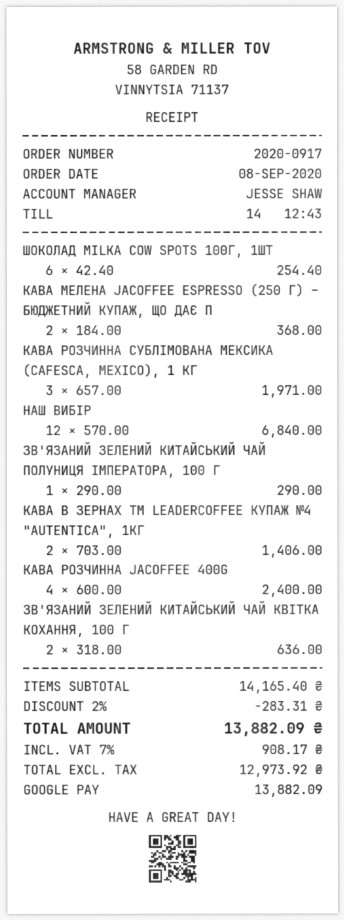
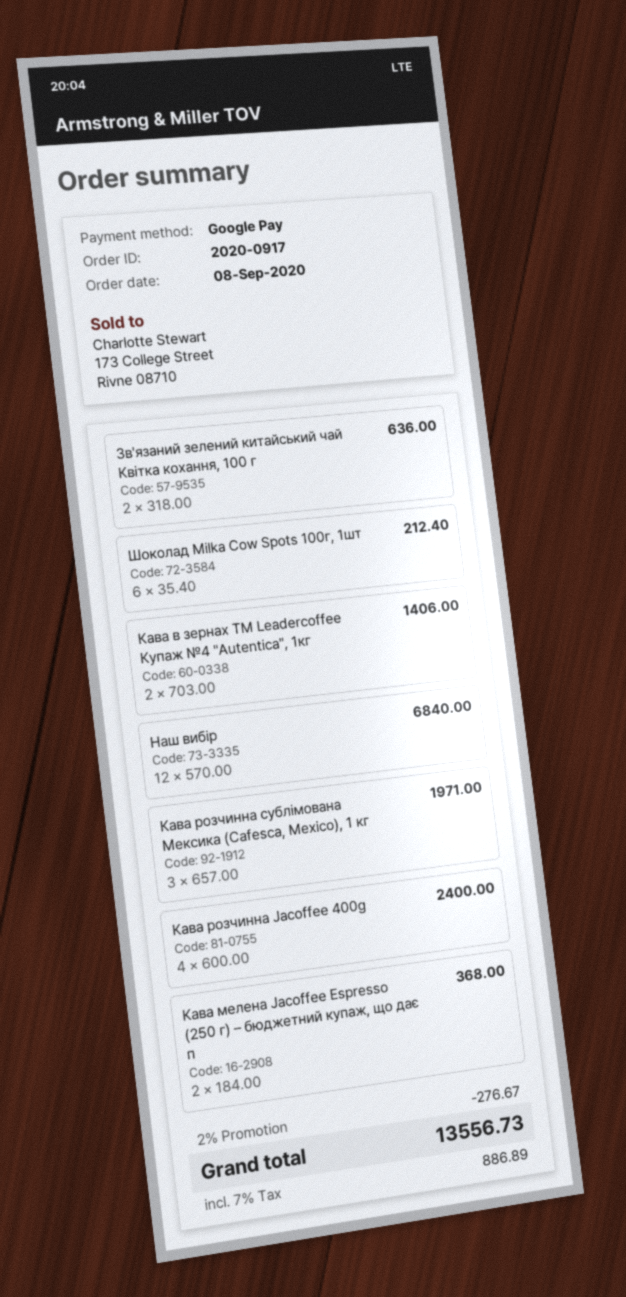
ШОКОЛАД MILKA COW SPOTS 100Г, 1ШТ: 6 x 42.40 = 254.40 -> 6 x 35.40 = 212.40
ЗВ'ЯЗАНИЙ ЗЕЛЕНИЙ КИТАЙСЬКИЙ ЧАЙ ПОЛУНИЦЯ ІМПЕРАТОРА, 100 Г: 1 x 290.00 = 290.00 -> none
discount: 2% = 283.31 -> 2% = 276.67
tax: 7% = 908.17 -> 7% = 886.89
total: 13882.09 -> 13556.73

